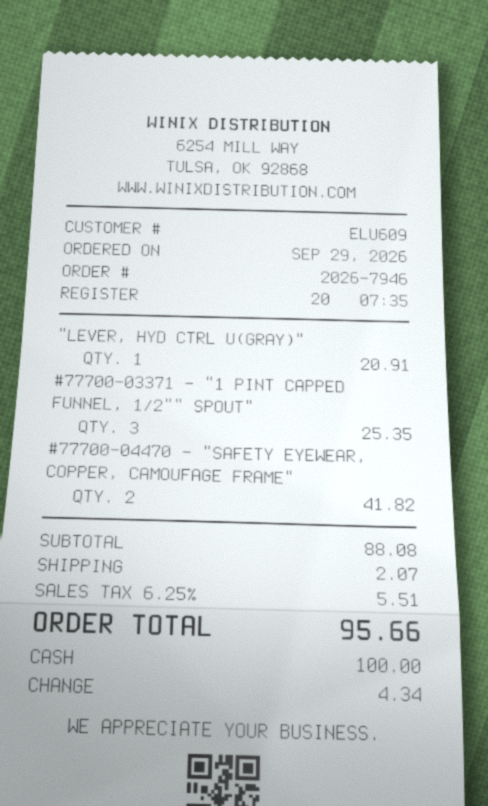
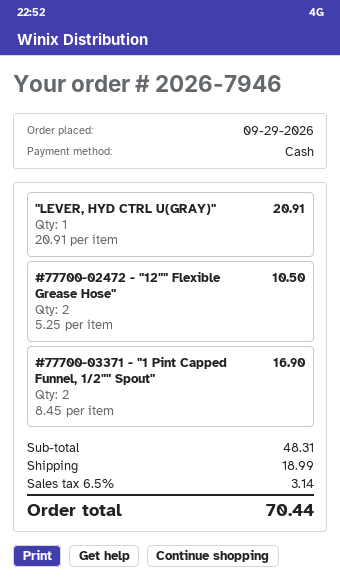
#77700-03371 - "1 PINT CAPPED FUNNEL, 1/2"" SPOUT": 3 for 25.35 -> 2 for 16.90
#77700-04470 - "SAFETY EYEWEAR, COPPER, CAMOUFAGE FRAME": 2 for 41.82 -> none
#77700-02472 - "12"" Flexible Grease Hose": none -> 2 for 10.50
subtotal: 88.08 -> 48.31
shipping: 2.07 -> 18.99
tax: 6.25% = 5.51 -> 6.5% = 3.14
total: 95.66 -> 70.44

